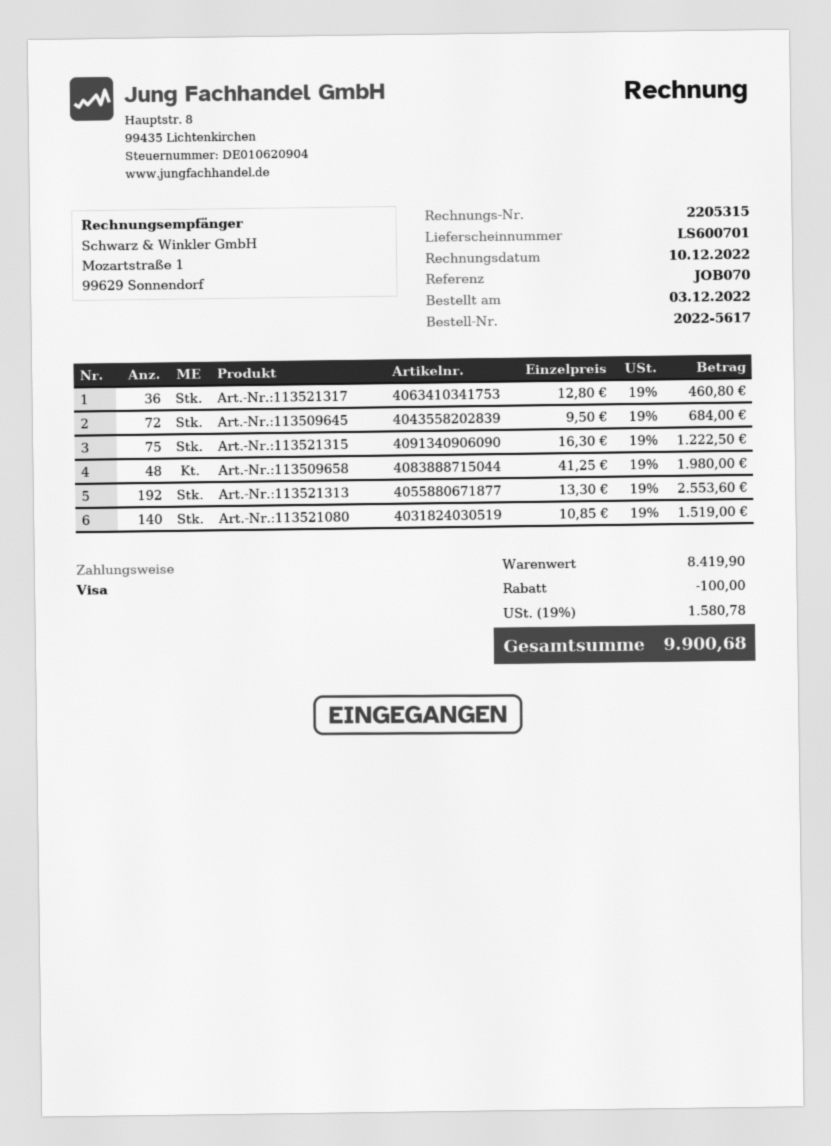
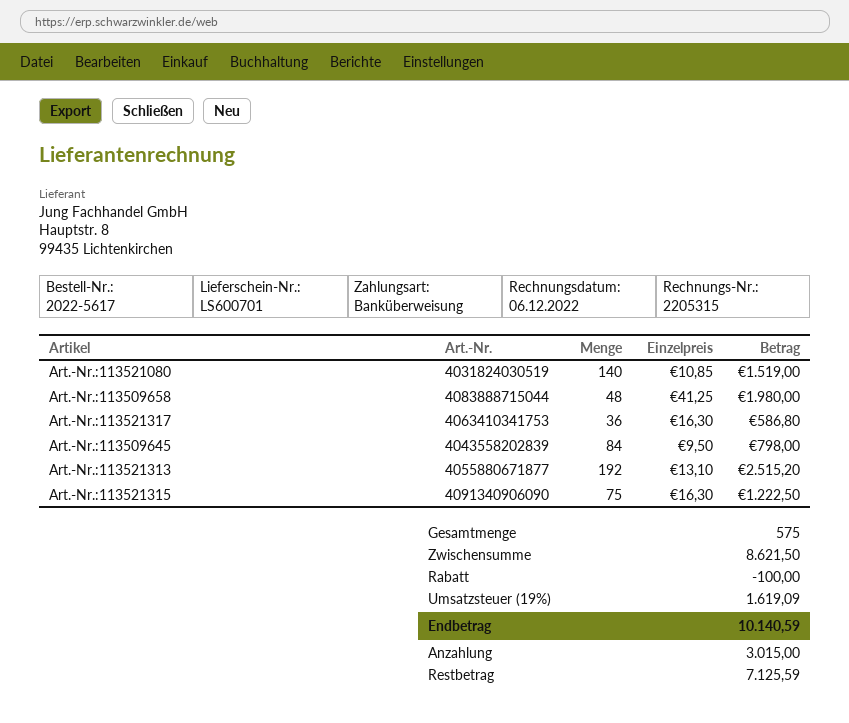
invoice date: 2022-12-10 -> 2022-12-06
payment method: Visa -> bank transfer
Art.-Nr.:113521317: 36 x 12.80 = 460.80 -> 36 x 16.30 = 586.80
Art.-Nr.:113509645: 72 x 9.50 = 684.00 -> 84 x 9.50 = 798.00
Art.-Nr.:113521313: 192 x 13.30 = 2553.60 -> 192 x 13.10 = 2515.20
subtotal: 8419.90 -> 8621.50
tax: 19% = 1580.78 -> 19% = 1619.09
total: 9900.68 -> 10140.59

